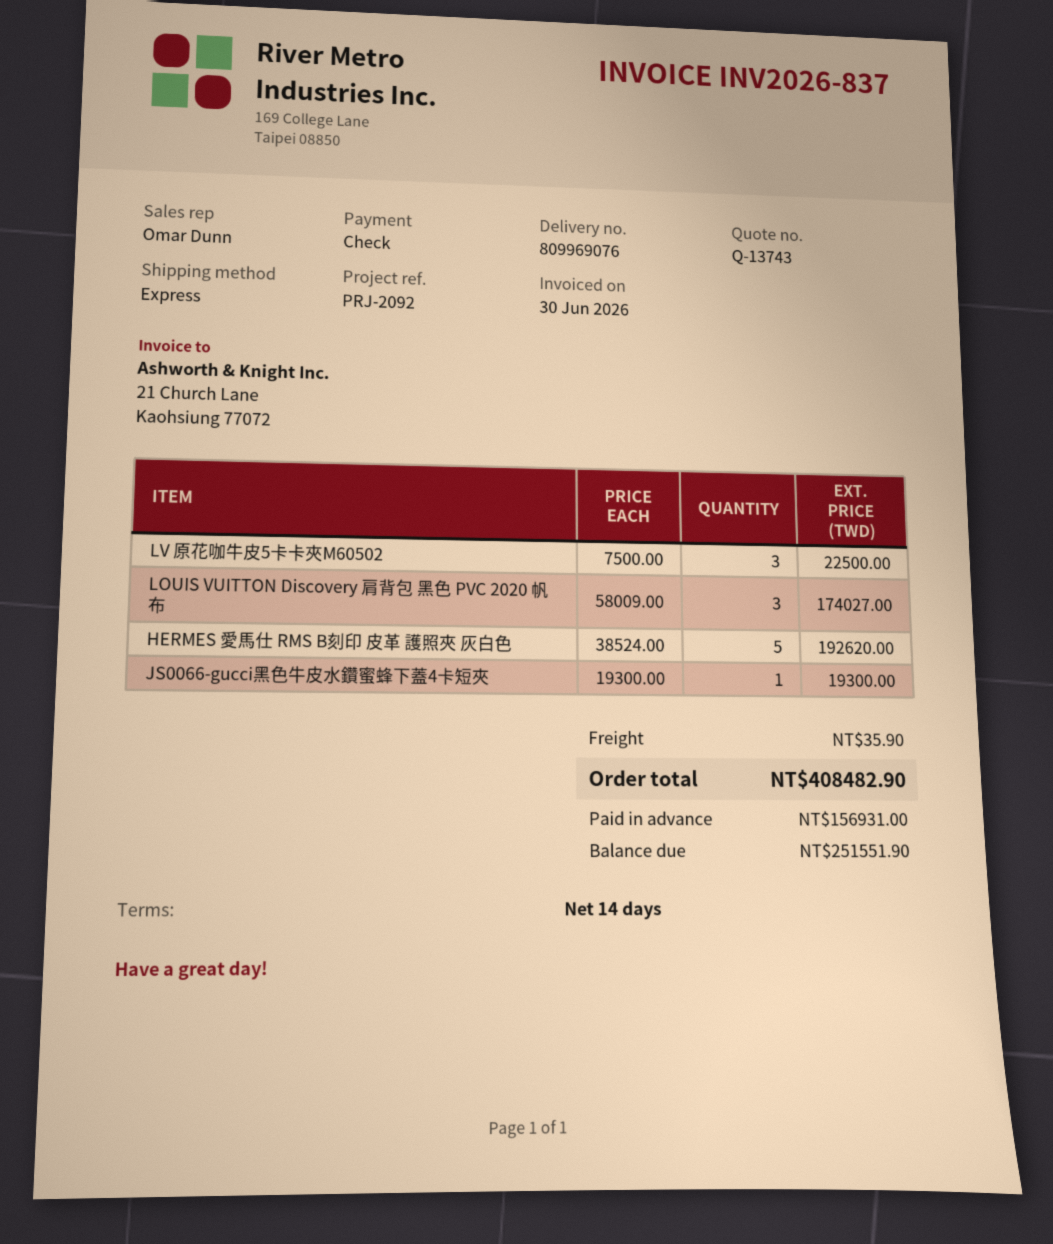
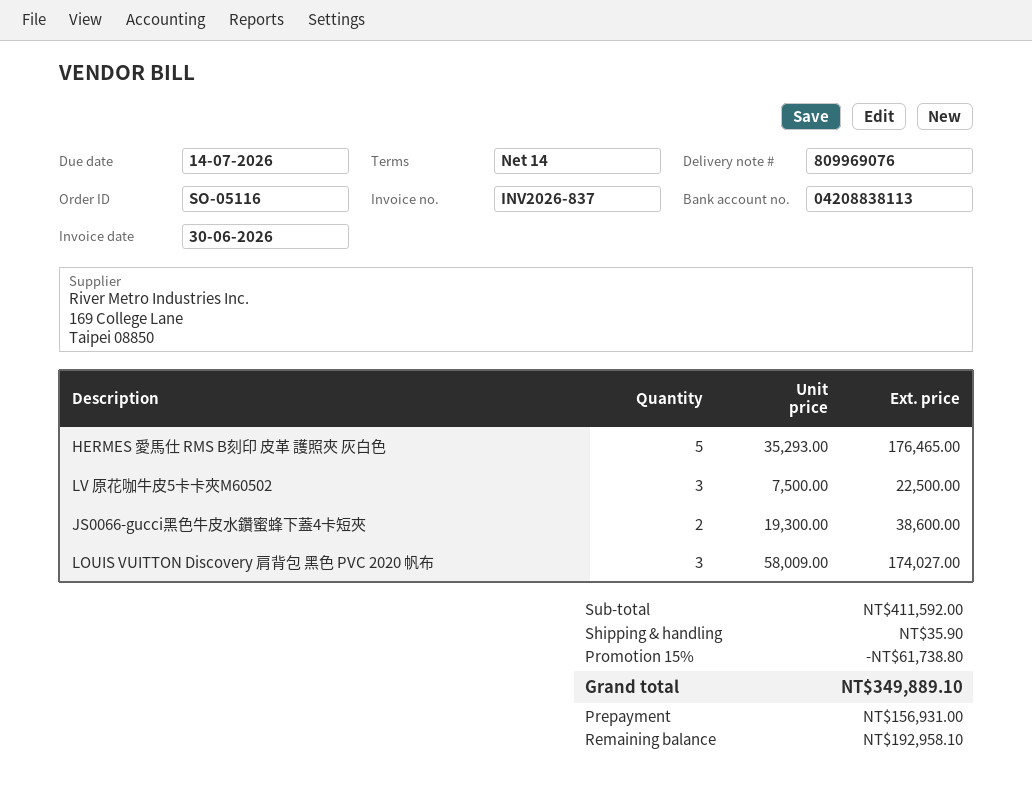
HERMES 愛馬仕 RMS B刻印 皮革 護照夾 灰白色: 5 x 38524.00 = 192620.00 -> 5 x 35293.00 = 176465.00
JS0066-gucci黑色牛皮水鑽蜜蜂下蓋4卡短夾: 1 x 19300.00 = 19300.00 -> 2 x 19300.00 = 38600.00
discount: none -> 15% = 61738.80
total: 408482.90 -> 349889.10
balance: 251551.90 -> 192958.10

